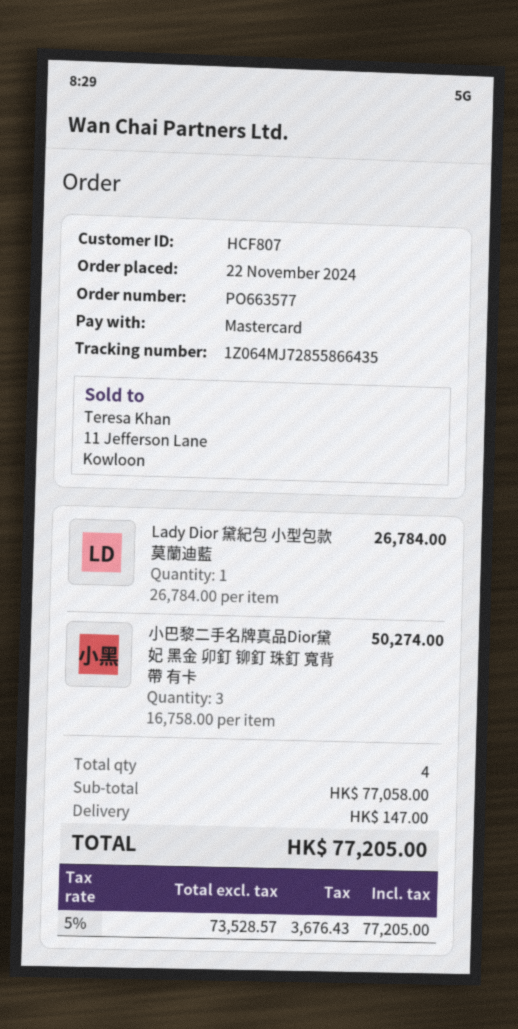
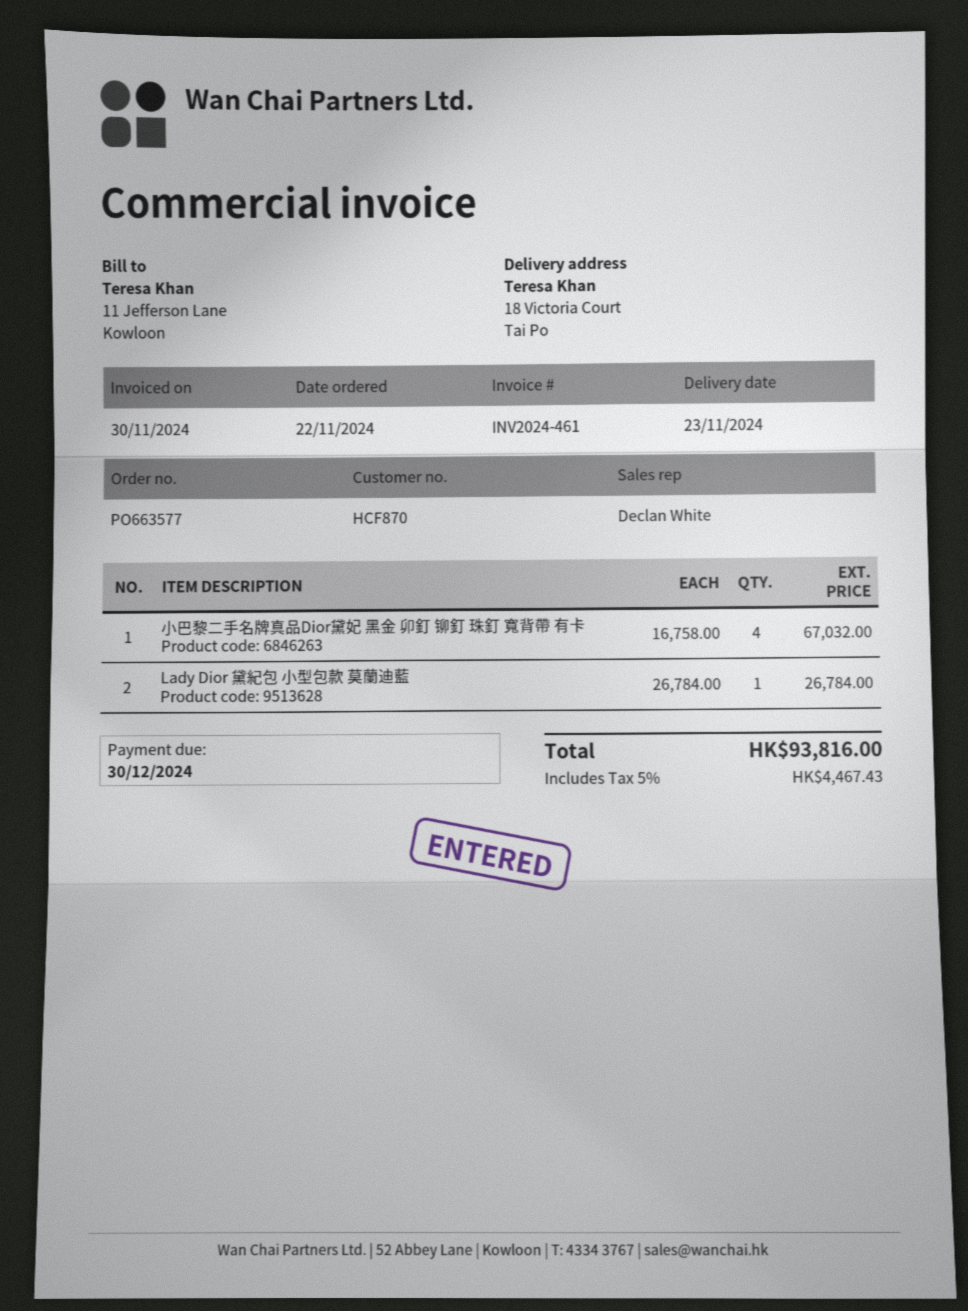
customer number: HCF807 -> HCF870
小巴黎二手名牌真品Dior黛妃 黑金 卯釘 铆釘 珠釘 寬背帶 有卡: 3 x 16758.00 = 50274.00 -> 4 x 16758.00 = 67032.00
shipping: 147.00 -> none
tax: 5% = 3676.43 -> 5% = 4467.43
total: 77205.00 -> 93816.00

